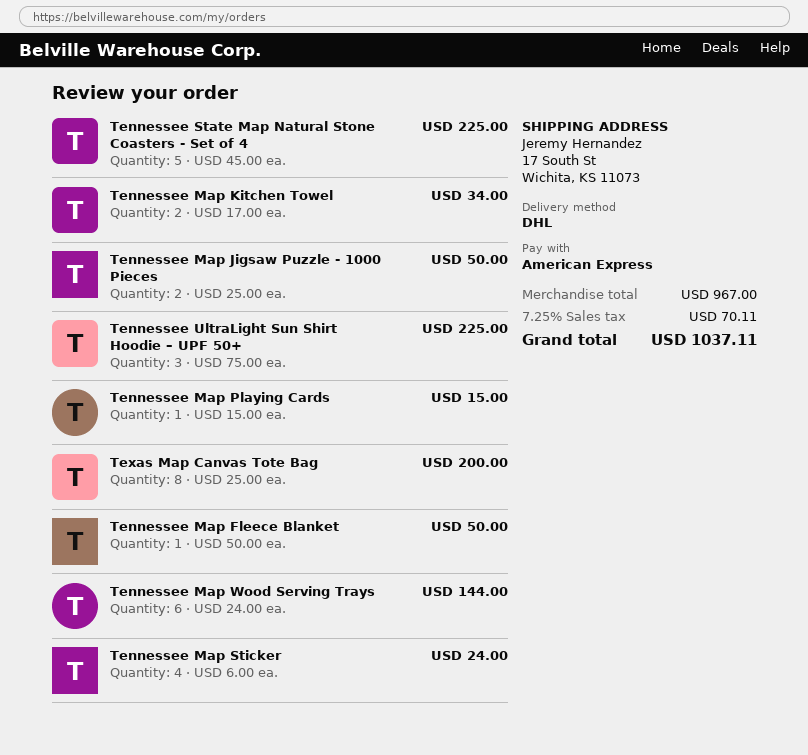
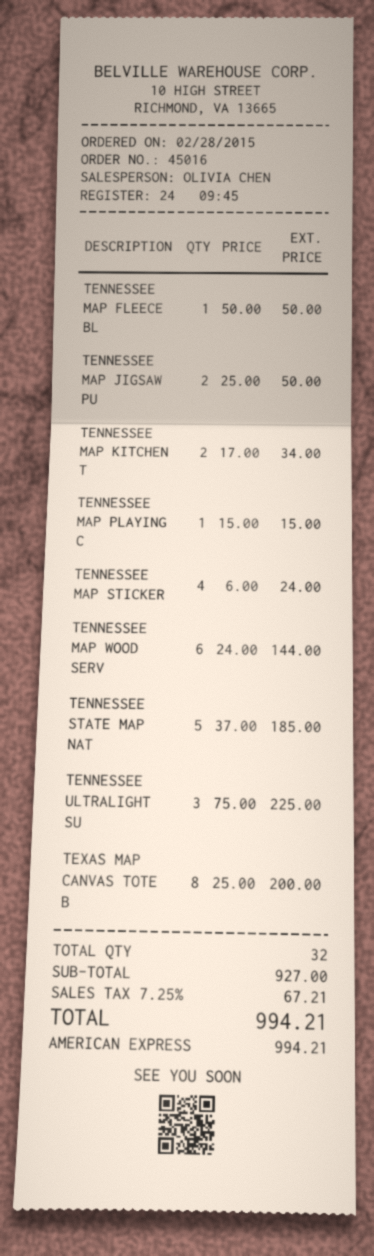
Tennessee State Map Natural Stone Coasters - Set of 4: 5 x 45.00 = 225.00 -> 5 x 37.00 = 185.00
subtotal: 967.00 -> 927.00
tax: 7.25% = 70.11 -> 7.25% = 67.21
total: 1037.11 -> 994.21

